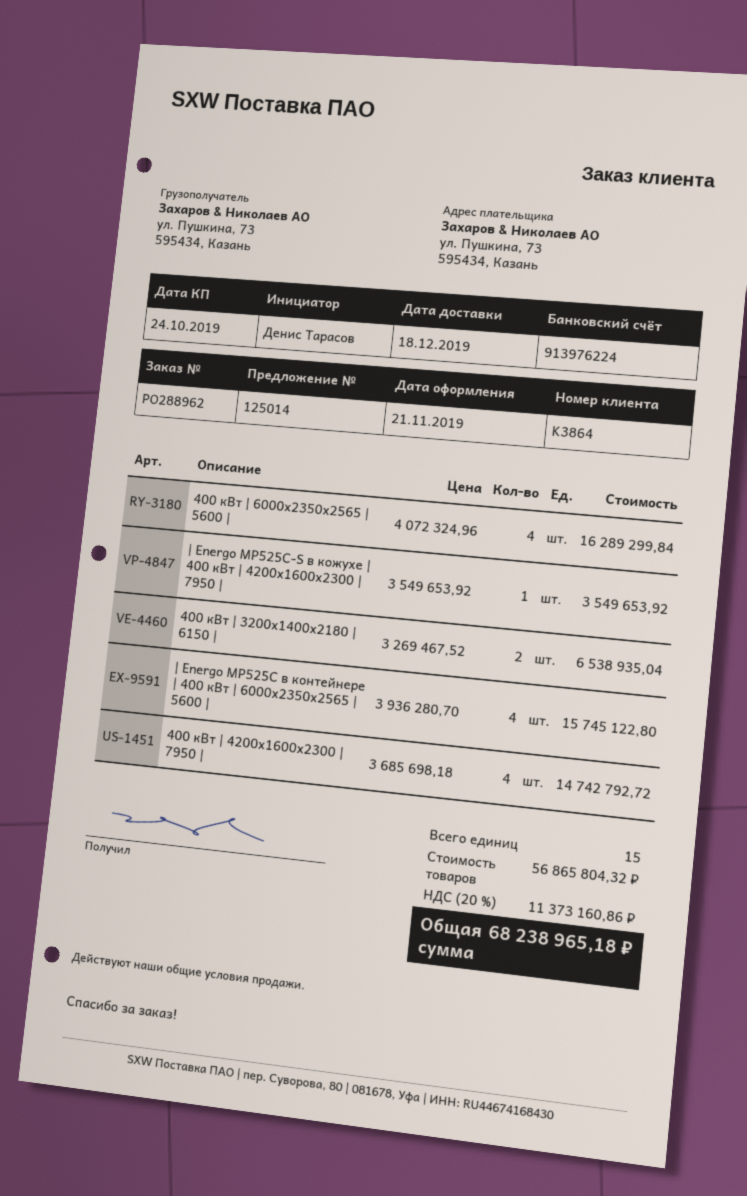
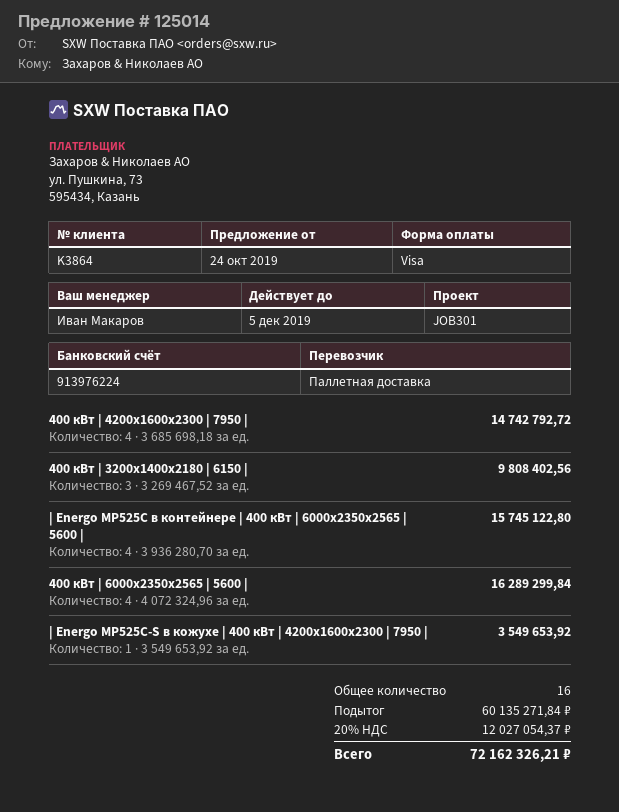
400 кВт | 3200x1400x2180 | 6150 |: 2 x 3269467.52 = 6538935.04 -> 3 x 3269467.52 = 9808402.56
total quantity: 15 -> 16
subtotal: 56865804.32 -> 60135271.84
tax: 20% = 11373160.86 -> 20% = 12027054.37
total: 68238965.18 -> 72162326.21

